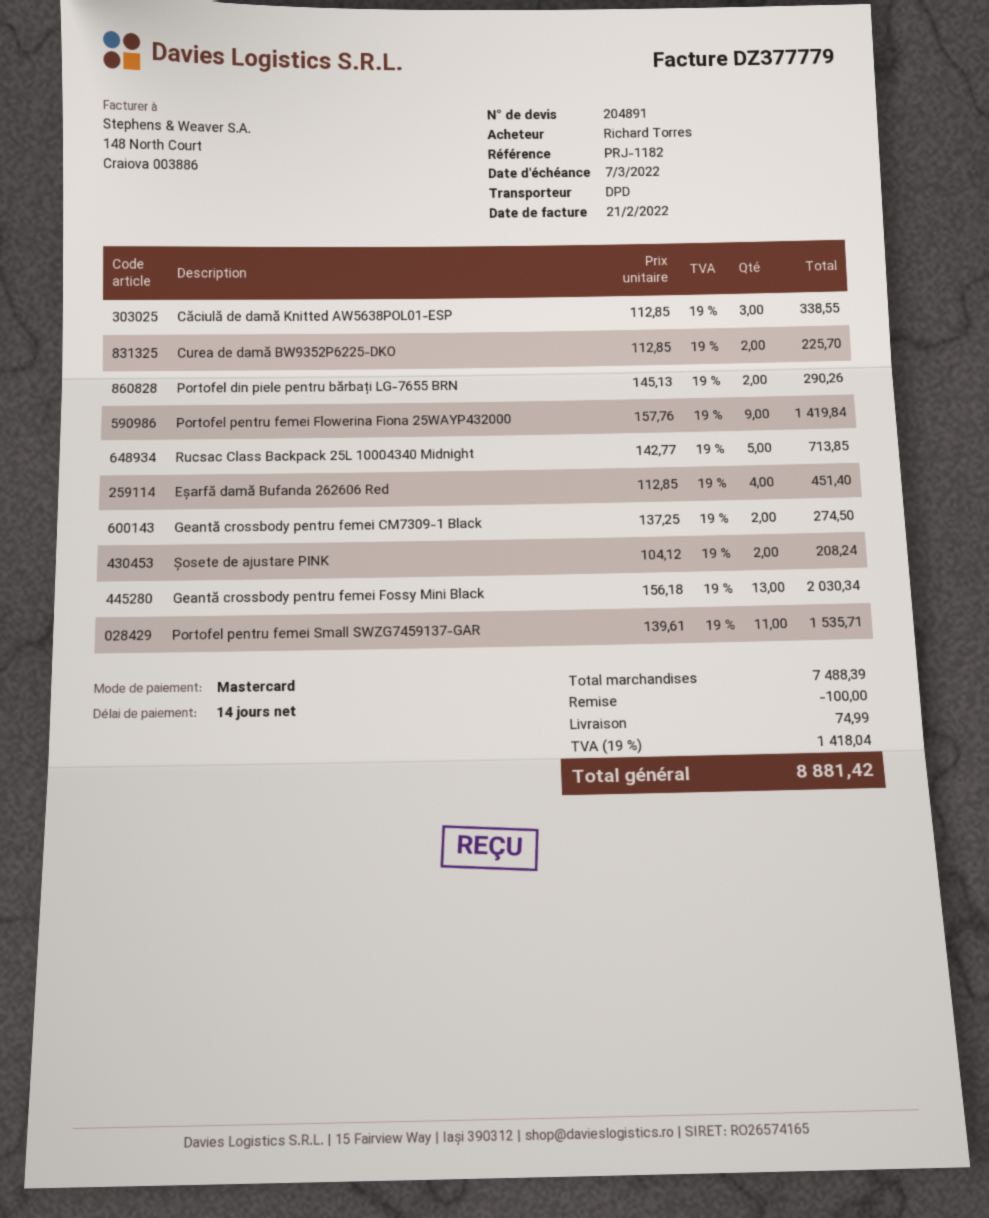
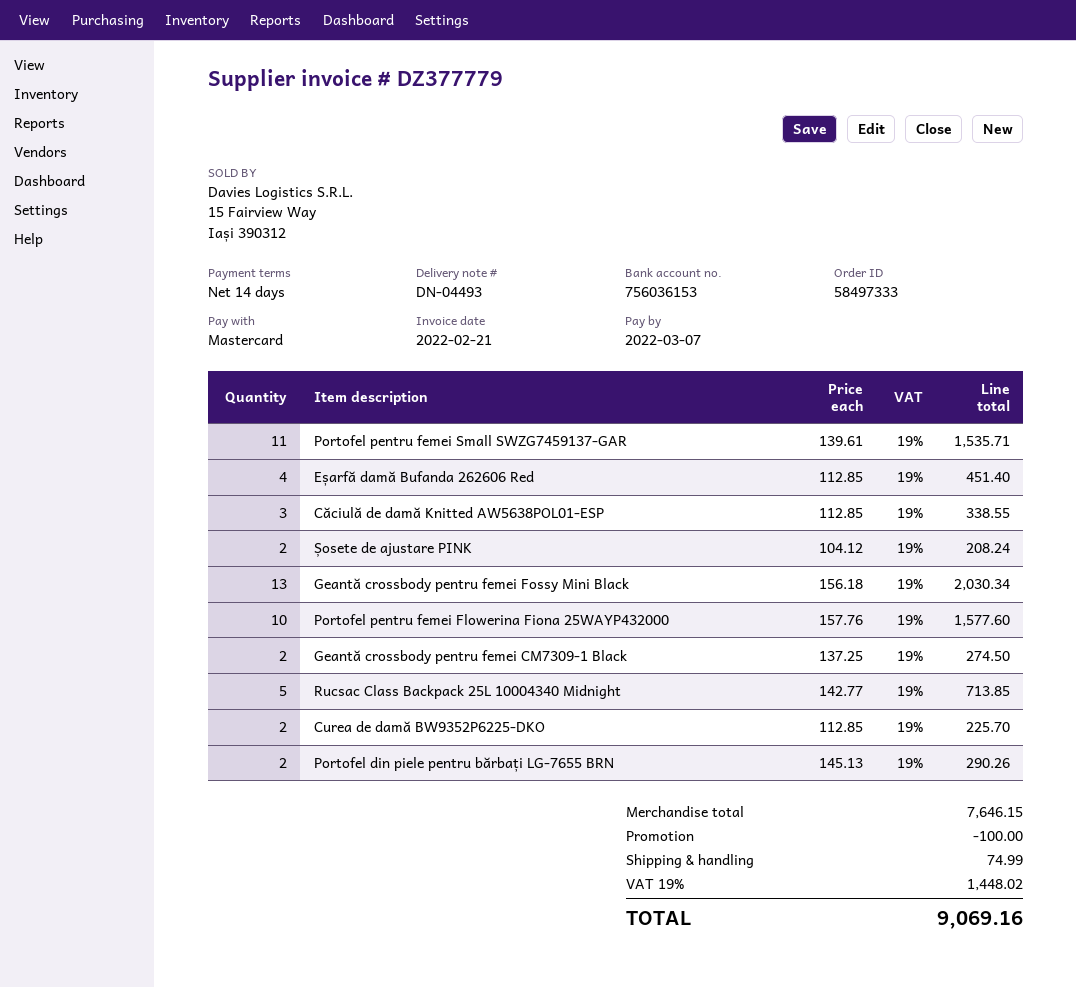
Portofel pentru femei Flowerina Fiona 25WAYP432000: 9 x 157.76 = 1419.84 -> 10 x 157.76 = 1577.60
subtotal: 7488.39 -> 7646.15
tax: 19% = 1418.04 -> 19% = 1448.02
total: 8881.42 -> 9069.16

